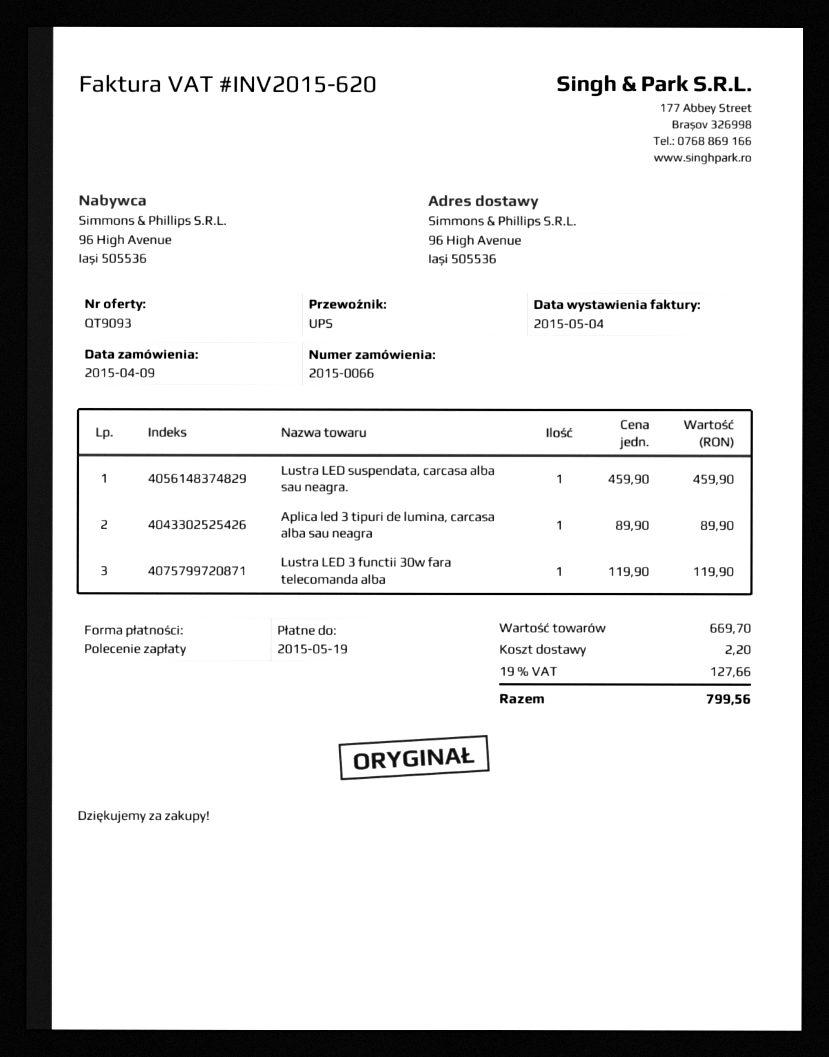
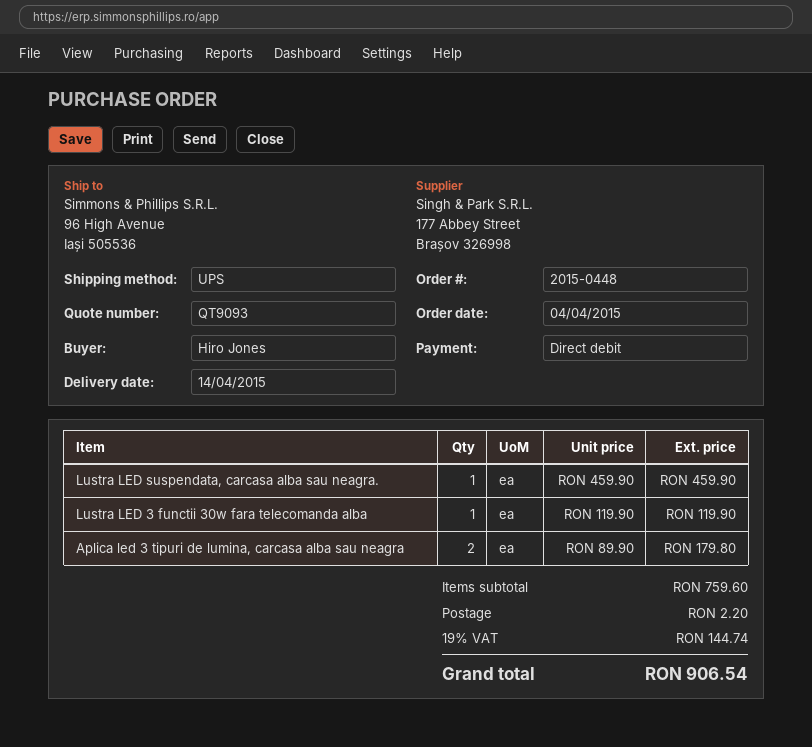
order number: 2015-0066 -> 2015-0448
order date: 2015-04-09 -> 2015-04-04
Aplica led 3 tipuri de lumina, carcasa alba sau neagra: 1 x 89.90 = 89.90 -> 2 x 89.90 = 179.80
subtotal: 669.70 -> 759.60
tax: 19% = 127.66 -> 19% = 144.74
total: 799.56 -> 906.54

